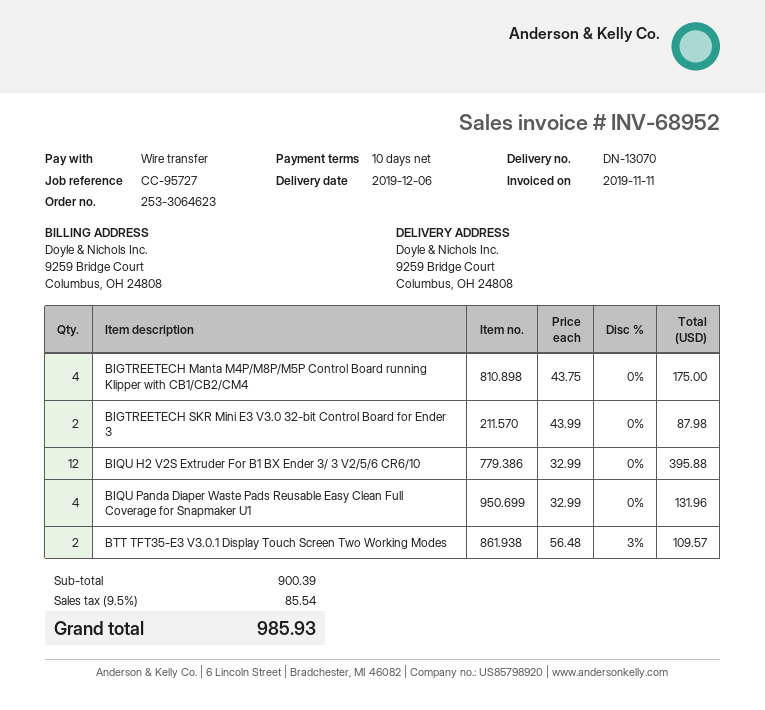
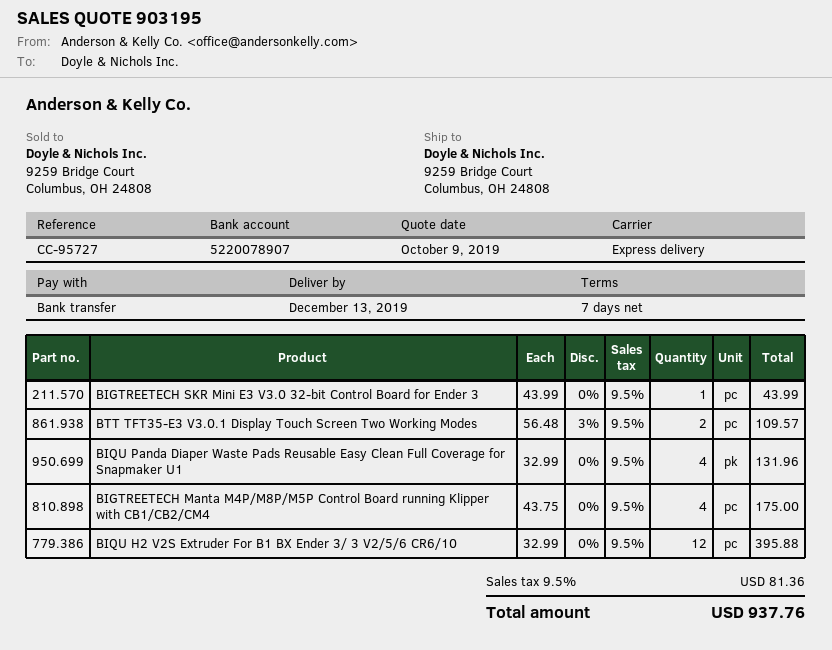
delivery date: 2019-12-06 -> 2019-12-13
payment terms: 10 days -> 7 days
BIGTREETECH SKR Mini E3 V3.0 32-bit Control Board for Ender 3: 2 x 43.99 = 87.98 -> 1 x 43.99 = 43.99
tax: 9.5% = 85.54 -> 9.5% = 81.36
total: 985.93 -> 937.76

